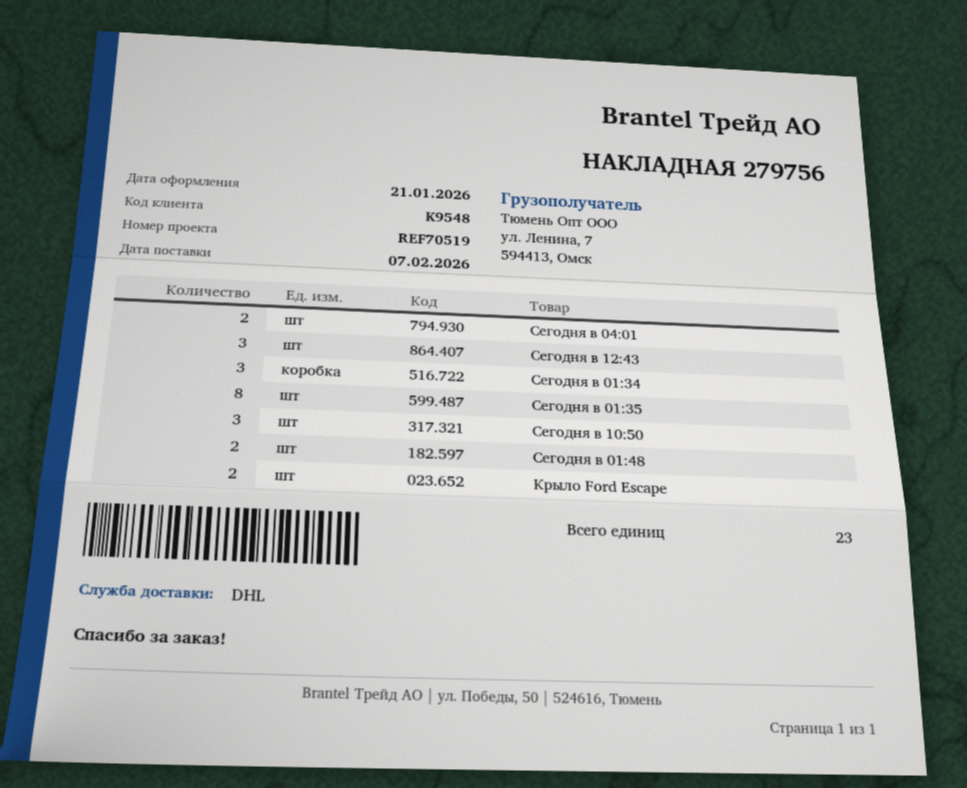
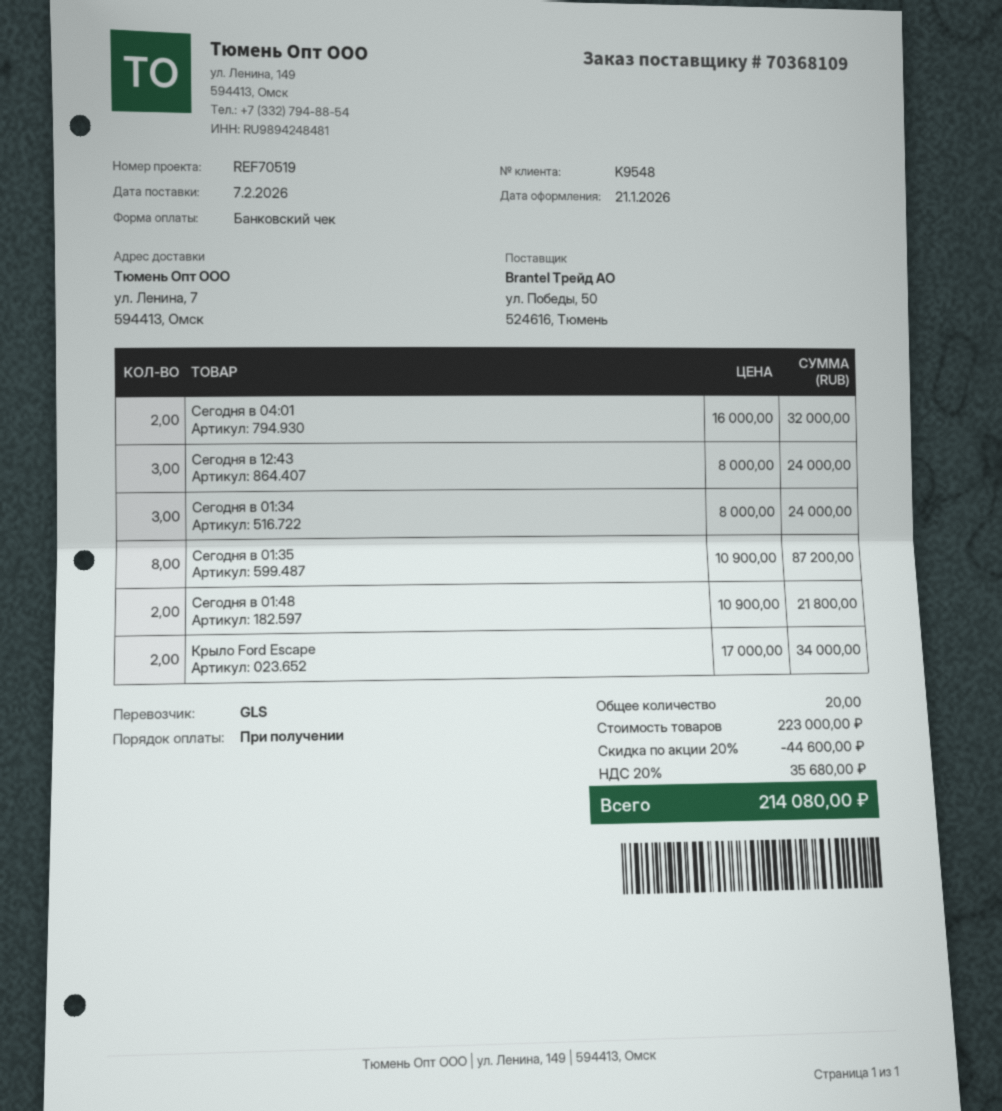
shipping method: DHL -> GLS
Сегодня в 10:50: 3 -> none
total quantity: 23 -> 20

